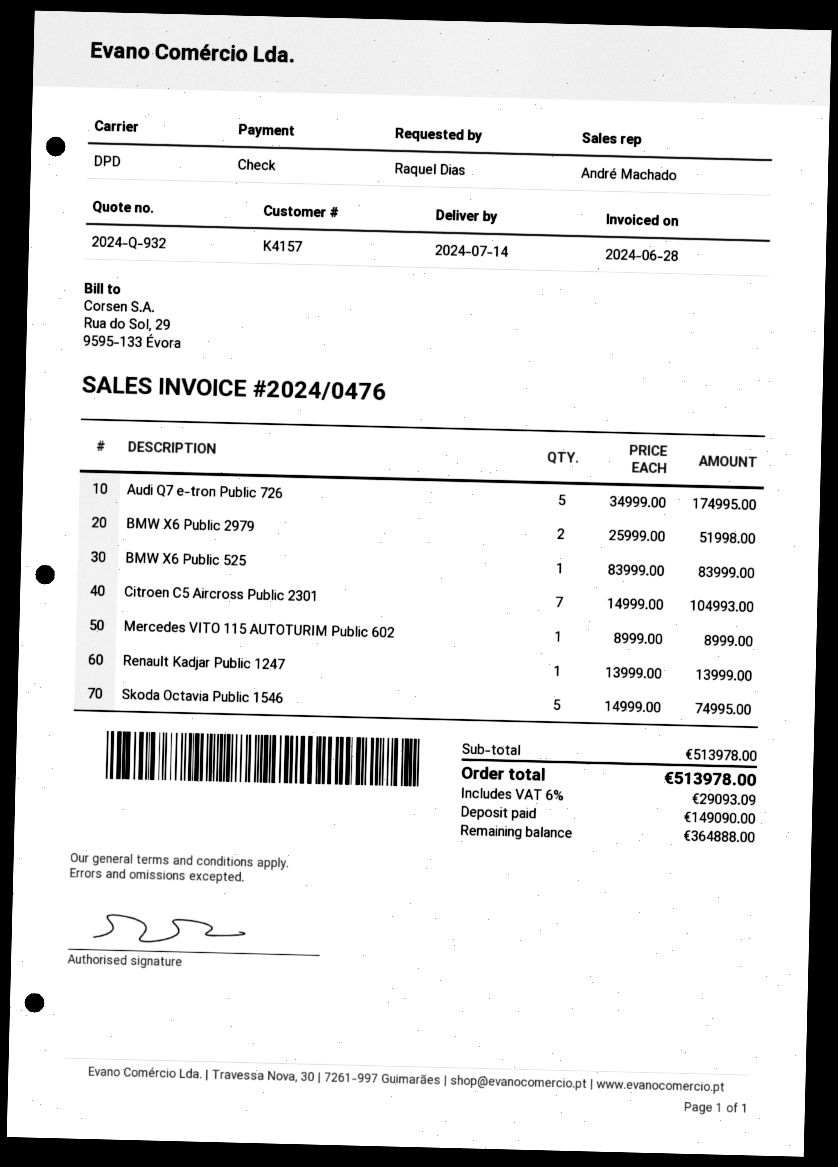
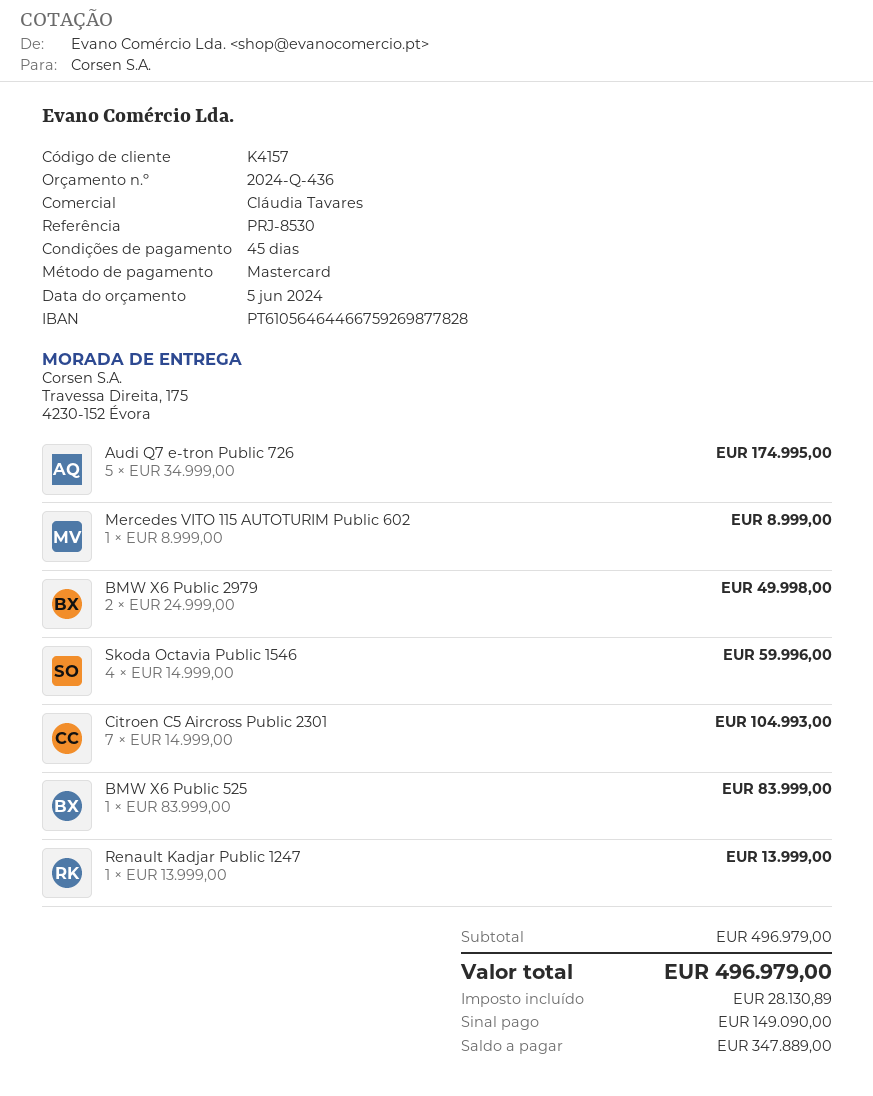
quote number: 2024-Q-932 -> 2024-Q-436
sales rep: André Machado -> Cláudia Tavares
payment method: cheque -> Mastercard
BMW X6 Public 2979: 2 x 25999.00 = 51998.00 -> 2 x 24999.00 = 49998.00
Skoda Octavia Public 1546: 5 x 14999.00 = 74995.00 -> 4 x 14999.00 = 59996.00
subtotal: 513978.00 -> 496979.00
tax: 29093.09 -> 28130.89
total: 513978.00 -> 496979.00
balance: 364888.00 -> 347889.00

